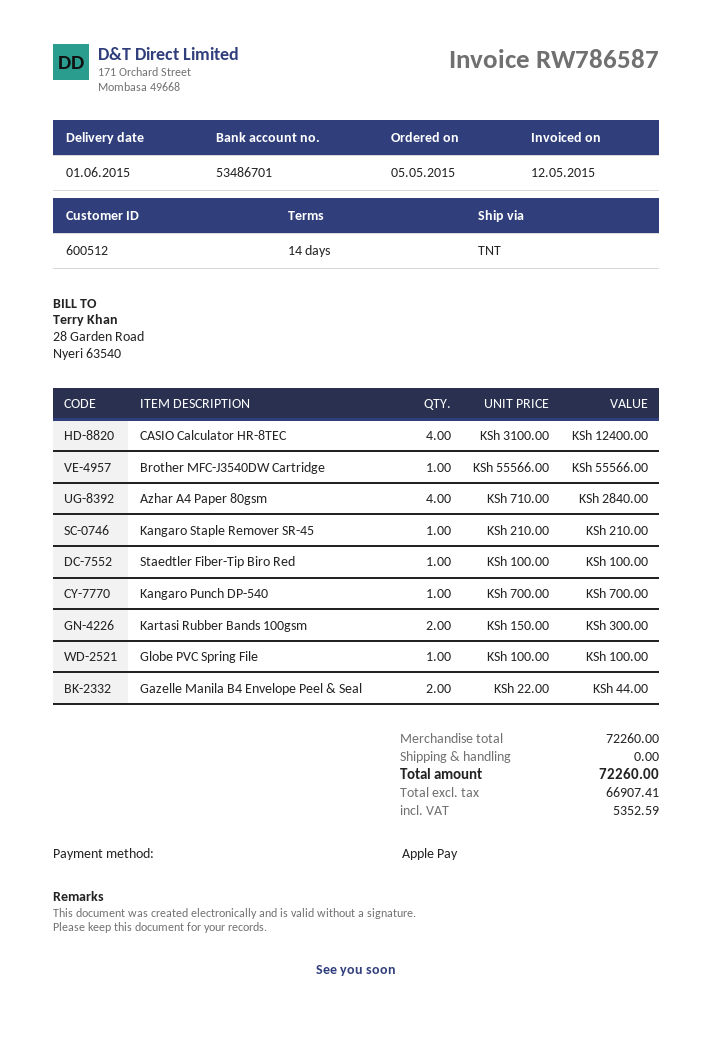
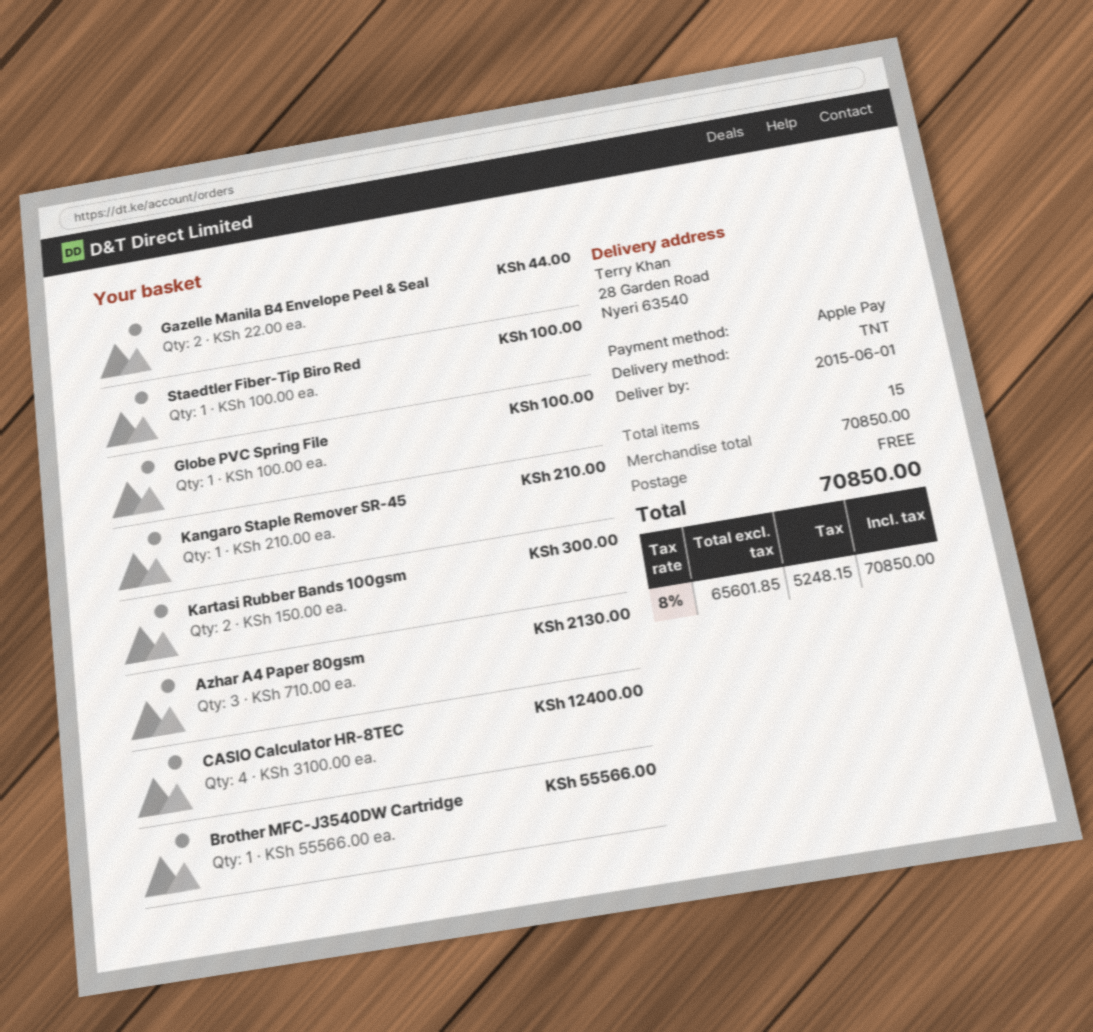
Azhar A4 Paper 80gsm: 4 x 710.00 = 2840.00 -> 3 x 710.00 = 2130.00
Kangaro Punch DP-540: 1 x 700.00 = 700.00 -> none
subtotal: 72260.00 -> 70850.00
net: 66907.41 -> 65601.85
tax: 5352.59 -> 5248.15
total: 72260.00 -> 70850.00

